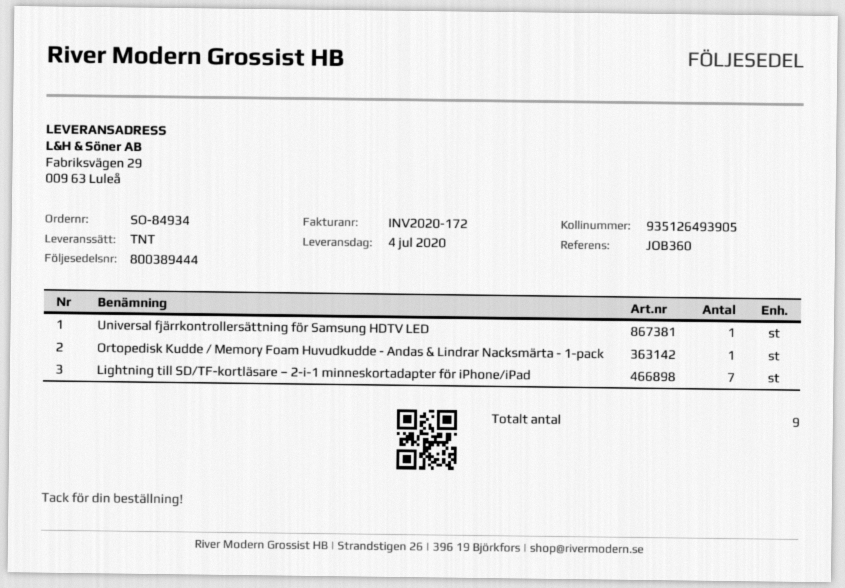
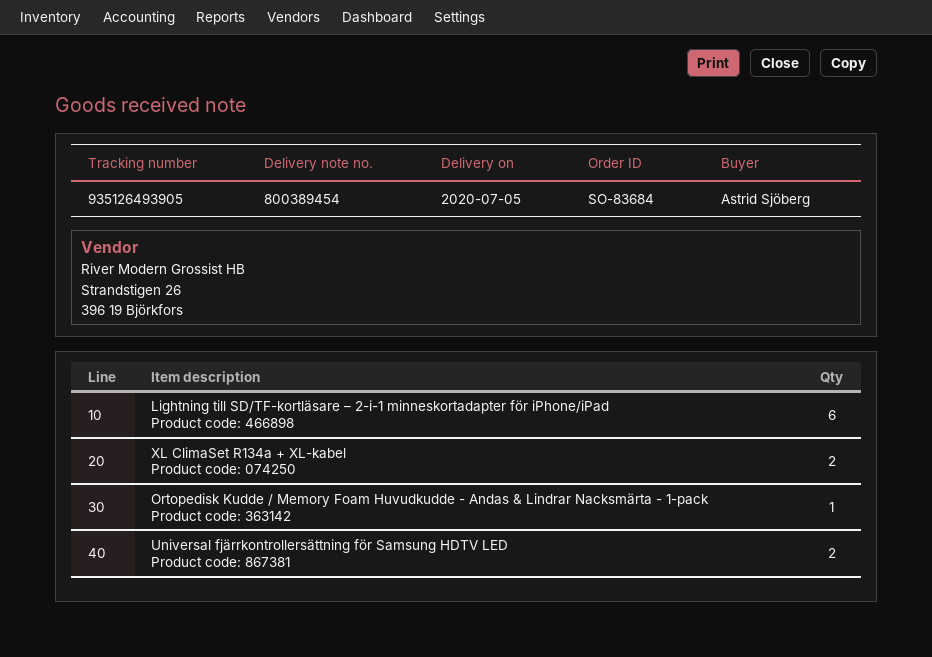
order number: SO-84934 -> SO-83684
delivery note number: 800389444 -> 800389454
delivery date: 2020-07-04 -> 2020-07-05
Universal fjärrkontrollersättning för Samsung HDTV LED: 1 -> 2
Lightning till SD/TF-kortläsare – 2-i-1 minneskortadapter för iPhone/iPad: 7 -> 6
XL ClimaSet R134a + XL-kabel: none -> 2

